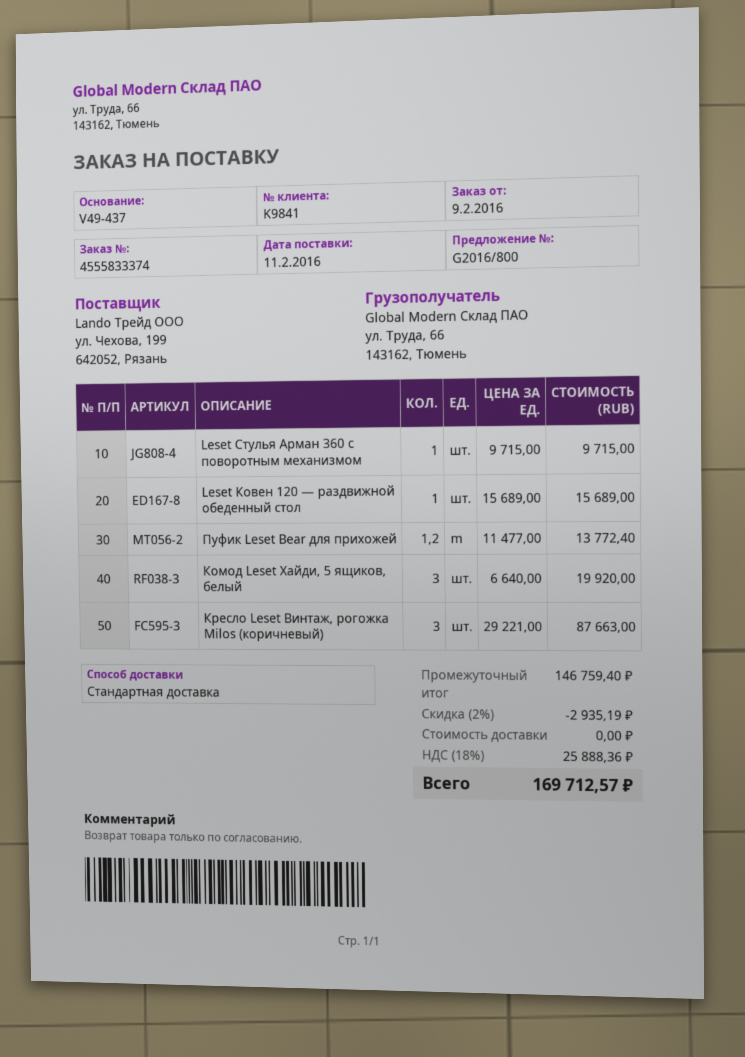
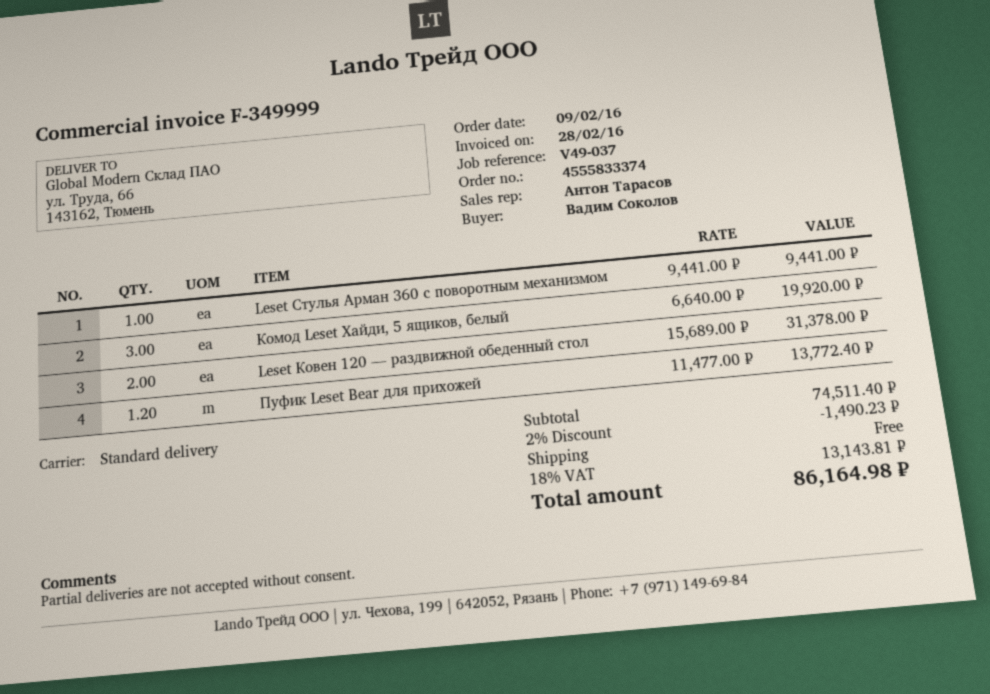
reference: V49-437 -> V49-037
Leset Стулья Арман 360 с поворотным механизмом: 1 x 9715.00 = 9715.00 -> 1 x 9441.00 = 9441.00
Leset Ковен 120 — раздвижной обеденный стол: 1 x 15689.00 = 15689.00 -> 2 x 15689.00 = 31378.00
Кресло Leset Винтаж, рогожка Milos (коричневый): 3 x 29221.00 = 87663.00 -> none
subtotal: 146759.40 -> 74511.40
discount: 2% = 2935.19 -> 2% = 1490.23
tax: 18% = 25888.36 -> 18% = 13143.81
total: 169712.57 -> 86164.98

